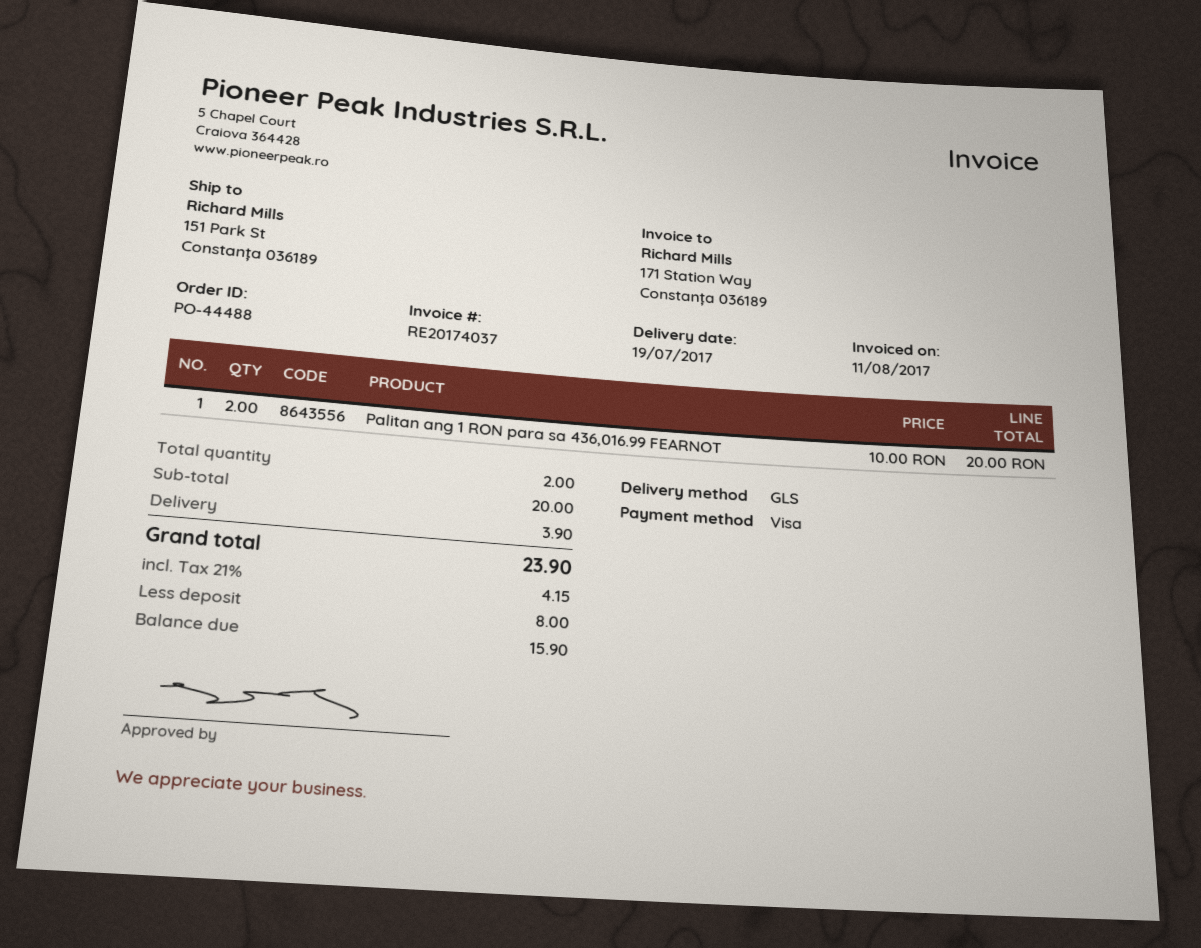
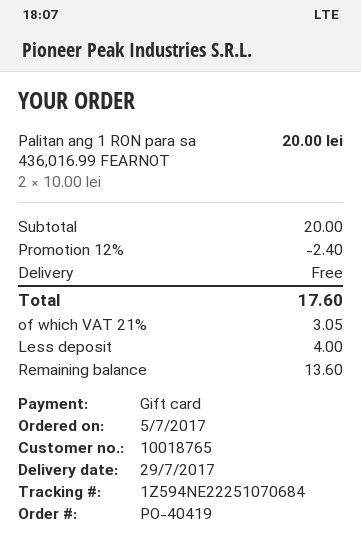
order number: PO-44488 -> PO-40419
delivery date: 2017-07-19 -> 2017-07-29
payment method: Visa -> gift card
discount: none -> 12% = 2.40
shipping: 3.90 -> 0.00
tax: 21% = 4.15 -> 21% = 3.05
total: 23.90 -> 17.60
deposit: 8.00 -> 4.00
balance: 15.90 -> 13.60

